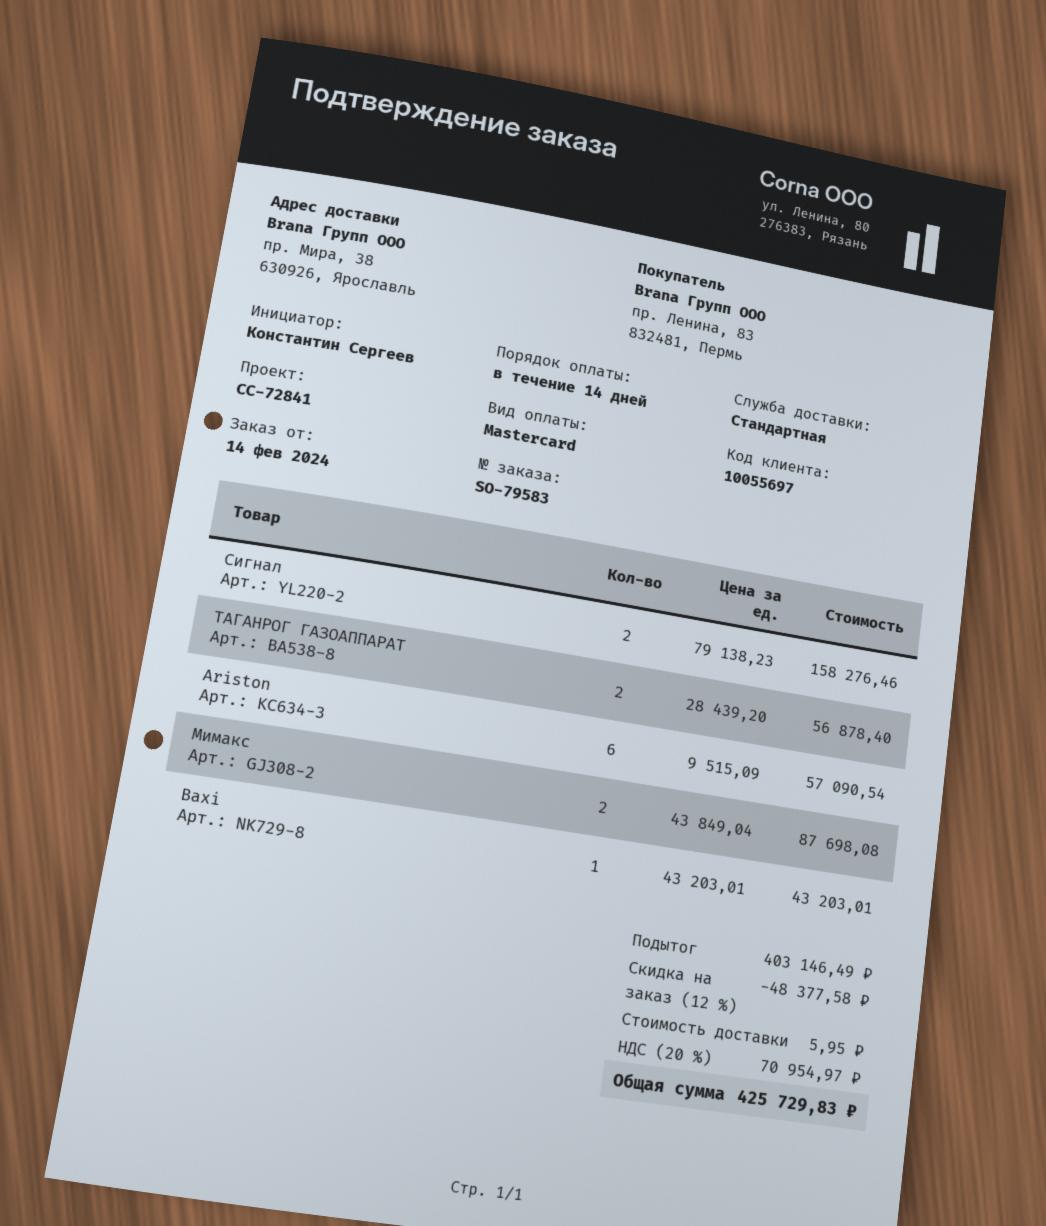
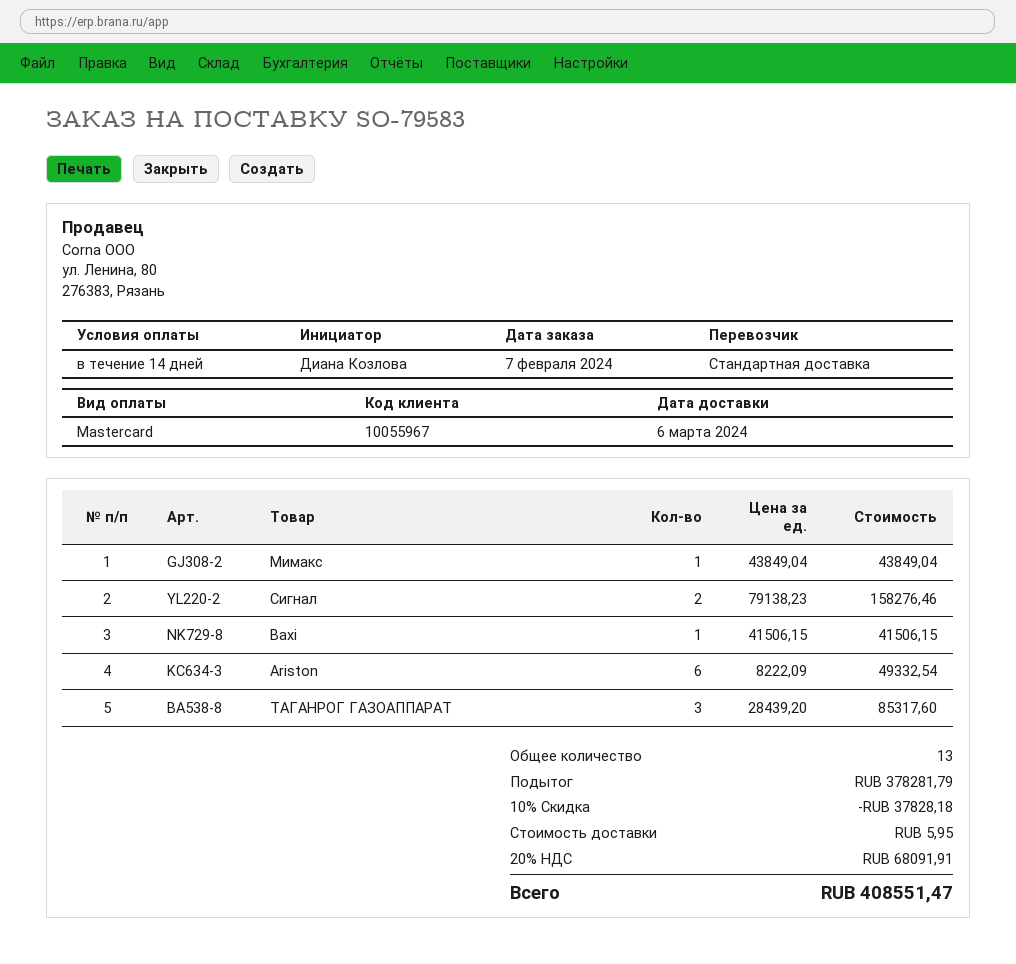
order date: 2024-02-14 -> 2024-02-07
customer number: 10055697 -> 10055967
ordered by: Константин Сергеев -> Диана Козлова
ТАГАНРОГ ГАЗОАППАРАТ: 2 x 28439.20 = 56878.40 -> 3 x 28439.20 = 85317.60
Ariston: 6 x 9515.09 = 57090.54 -> 6 x 8222.09 = 49332.54
Мимакс: 2 x 43849.04 = 87698.08 -> 1 x 43849.04 = 43849.04
Baxi: 1 x 43203.01 = 43203.01 -> 1 x 41506.15 = 41506.15
subtotal: 403146.49 -> 378281.79
discount: 12% = 48377.58 -> 10% = 37828.18
tax: 20% = 70954.97 -> 20% = 68091.91
total: 425729.83 -> 408551.47

